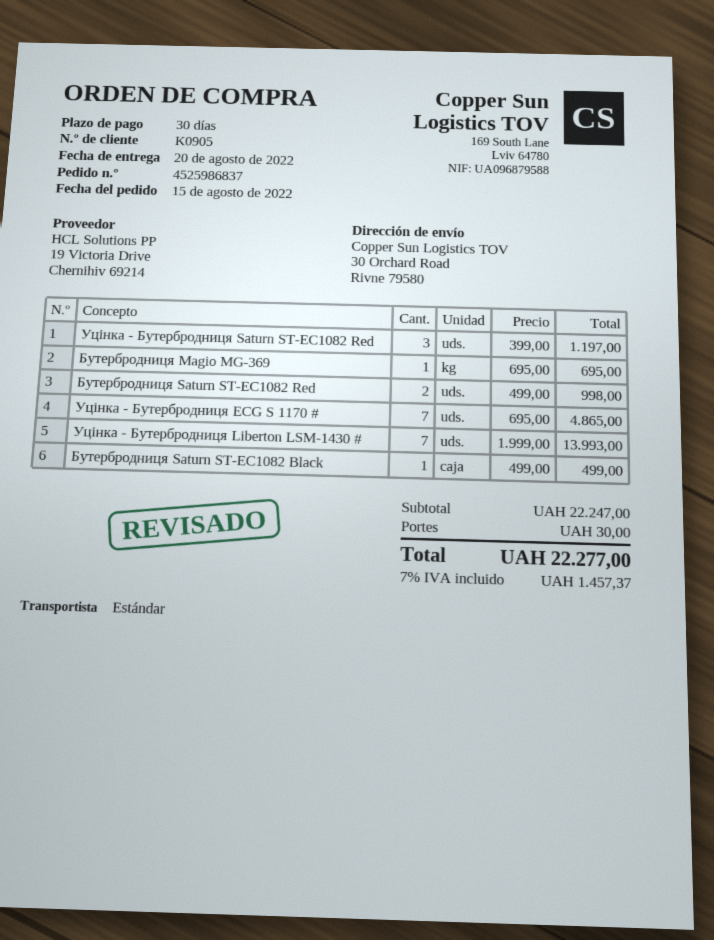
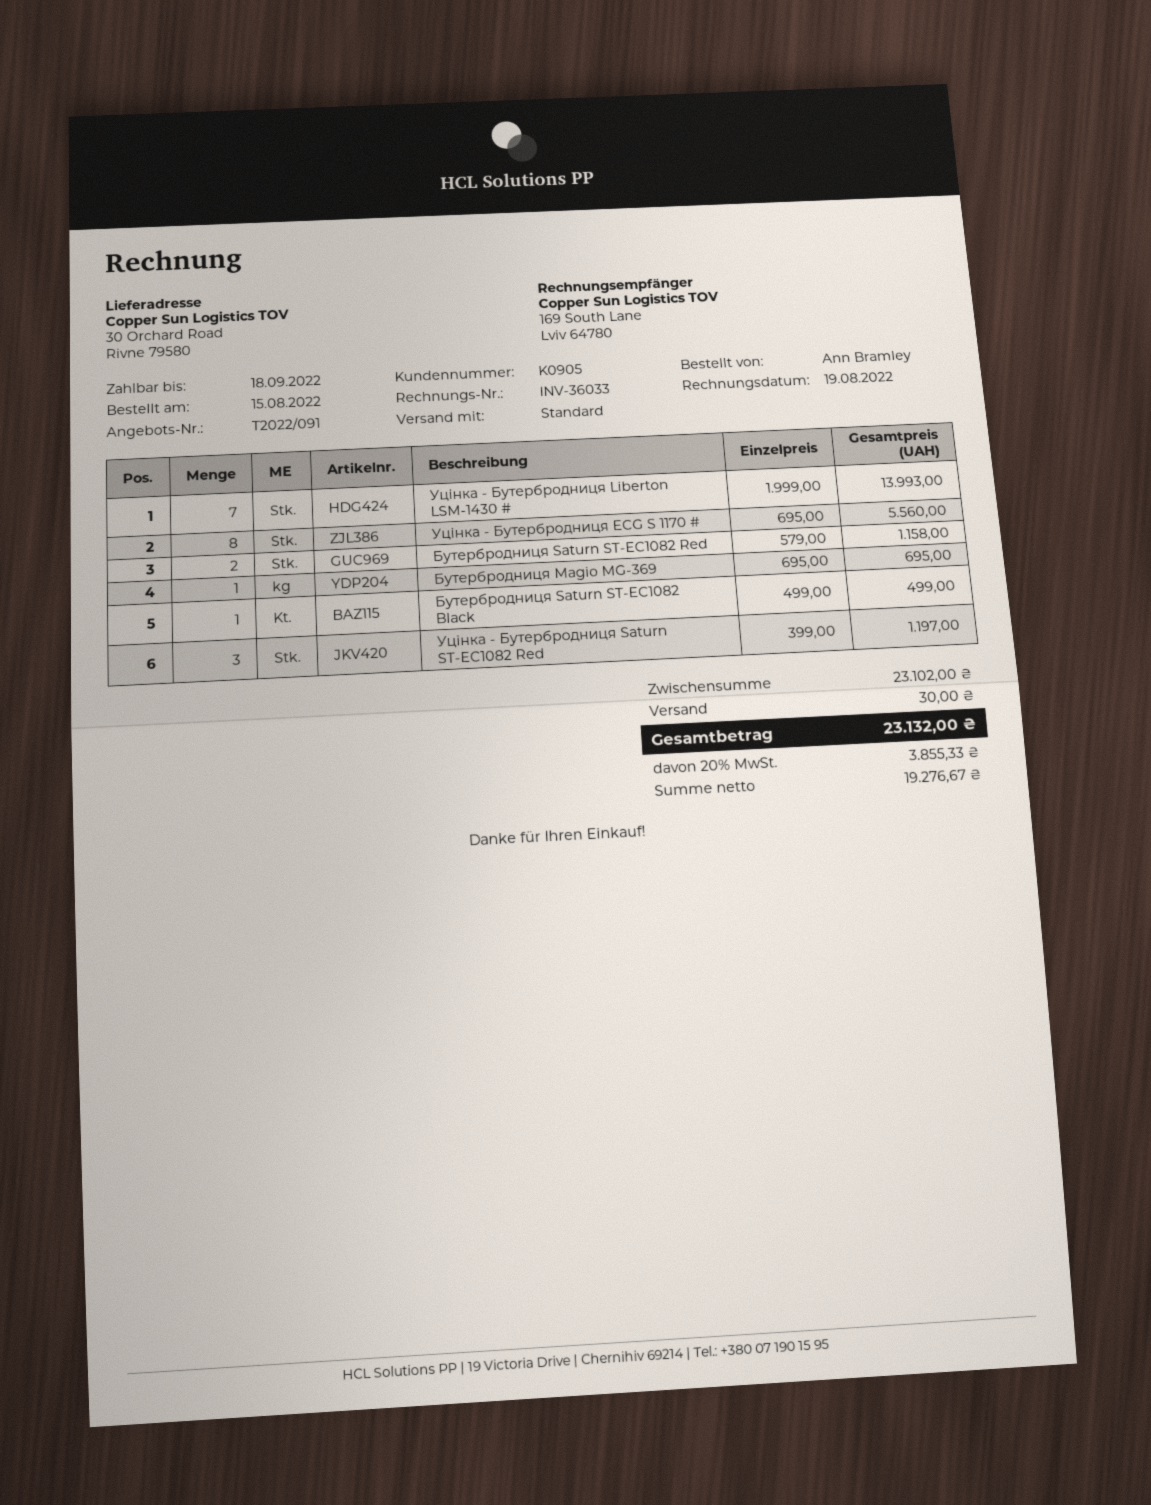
Бутербродниця Saturn ST-EC1082 Red: 2 x 499.00 = 998.00 -> 2 x 579.00 = 1158.00
Уцінка - Бутербродниця ECG S 1170 #: 7 x 695.00 = 4865.00 -> 8 x 695.00 = 5560.00
subtotal: 22247.00 -> 23102.00
tax: 7% = 1457.37 -> 20% = 3855.33
total: 22277.00 -> 23132.00

